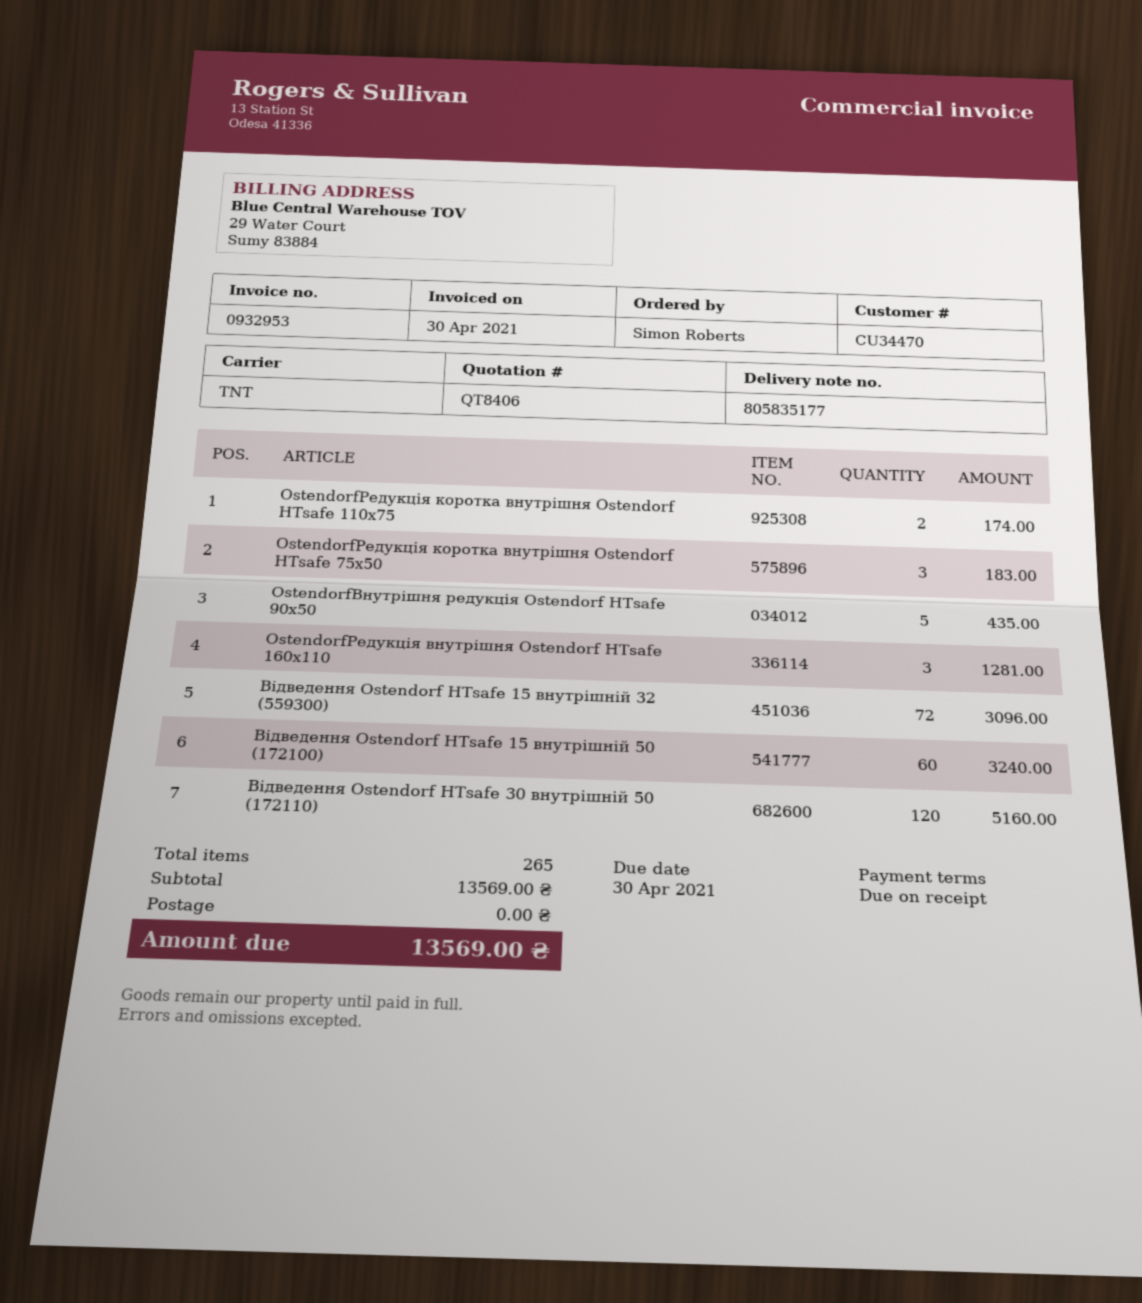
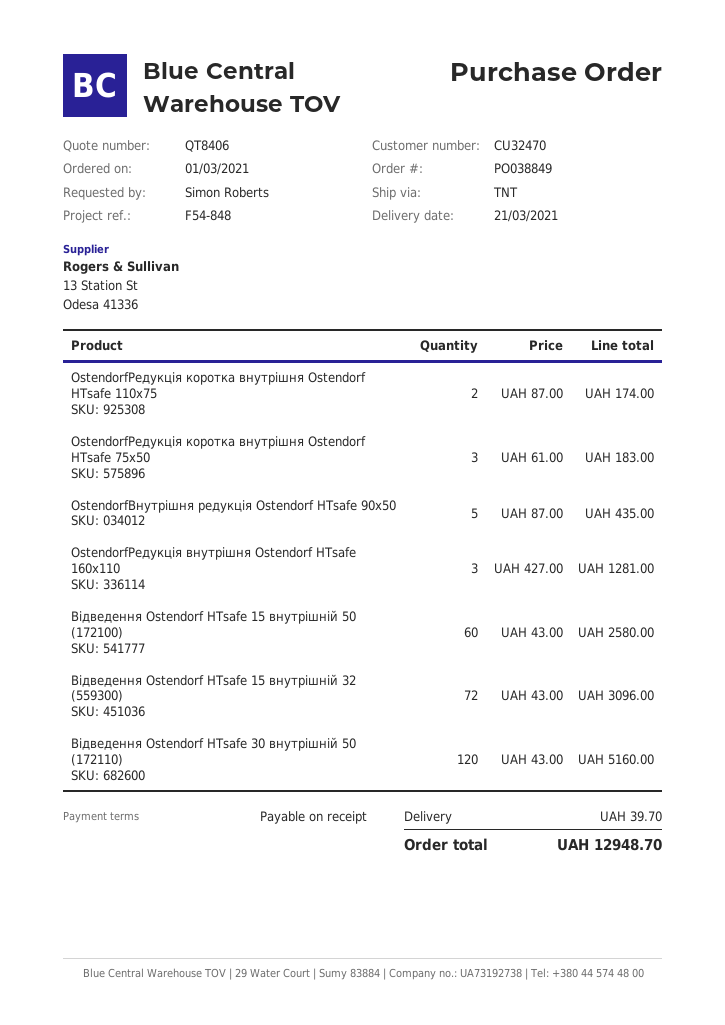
customer number: CU34470 -> CU32470
Відведення Ostendorf НТsafe 15 внутрішній 50 (172100): 60 for 3240.00 -> 60 for 2580.00
shipping: 0.00 -> 39.70
total: 13569.00 -> 12948.70

